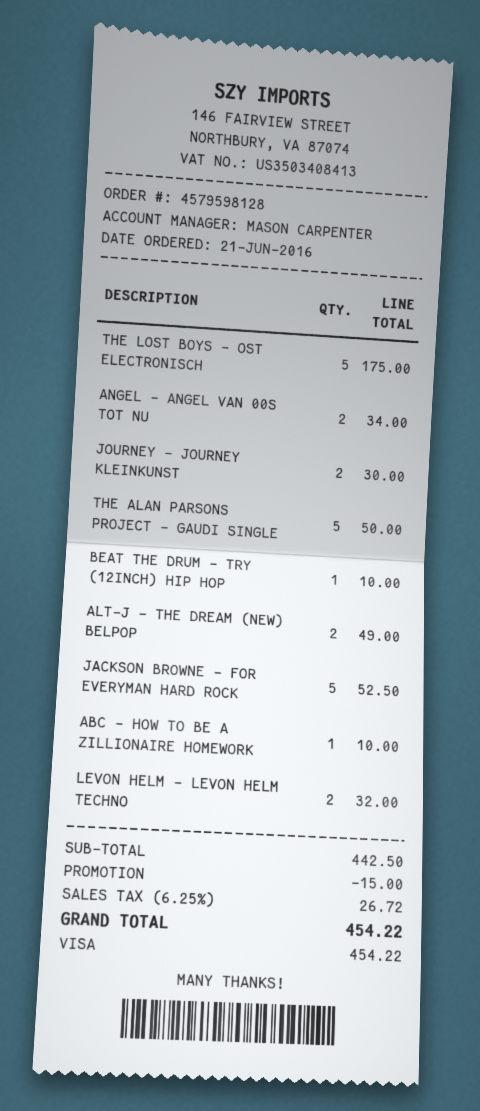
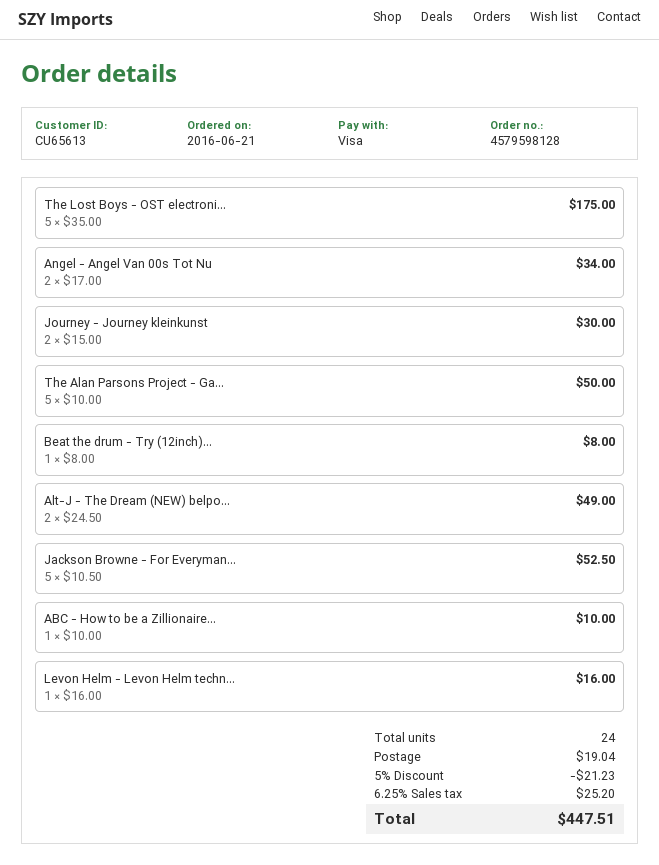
BEAT THE DRUM - TRY (12INCH) HIP HOP: 1 for 10.00 -> 1 for 8.00
LEVON HELM - LEVON HELM TECHNO: 2 for 32.00 -> 1 for 16.00
discount: 15.00 -> 21.23
shipping: none -> 19.04
tax: 6.25% = 26.72 -> 6.25% = 25.20
total: 454.22 -> 447.51

